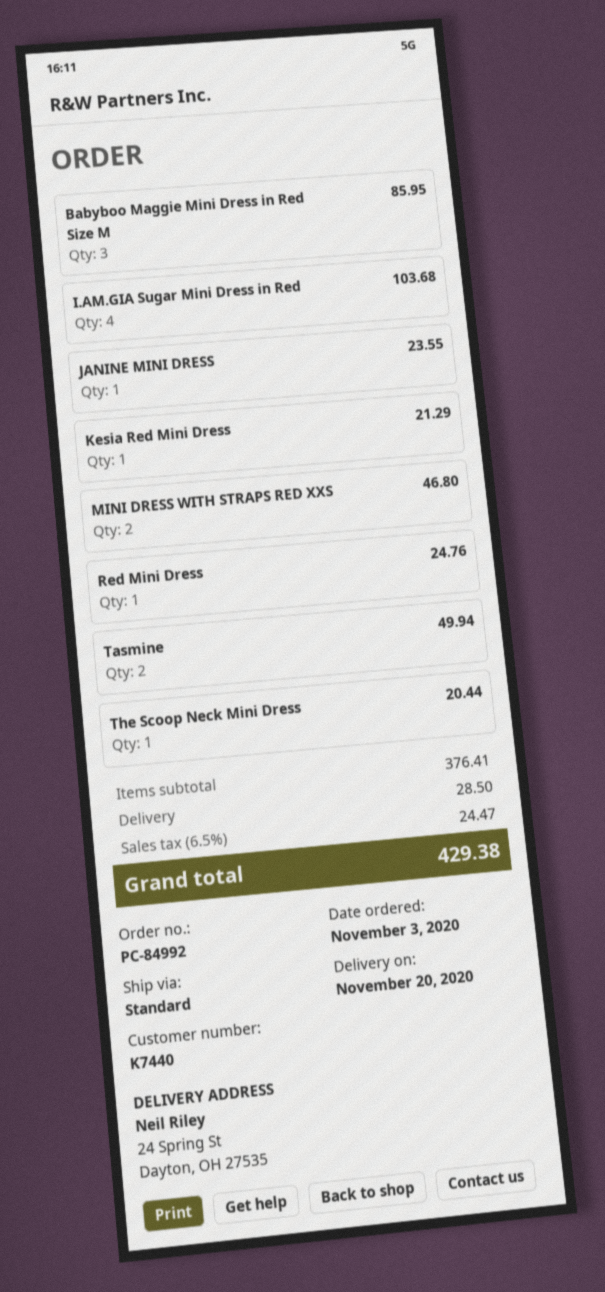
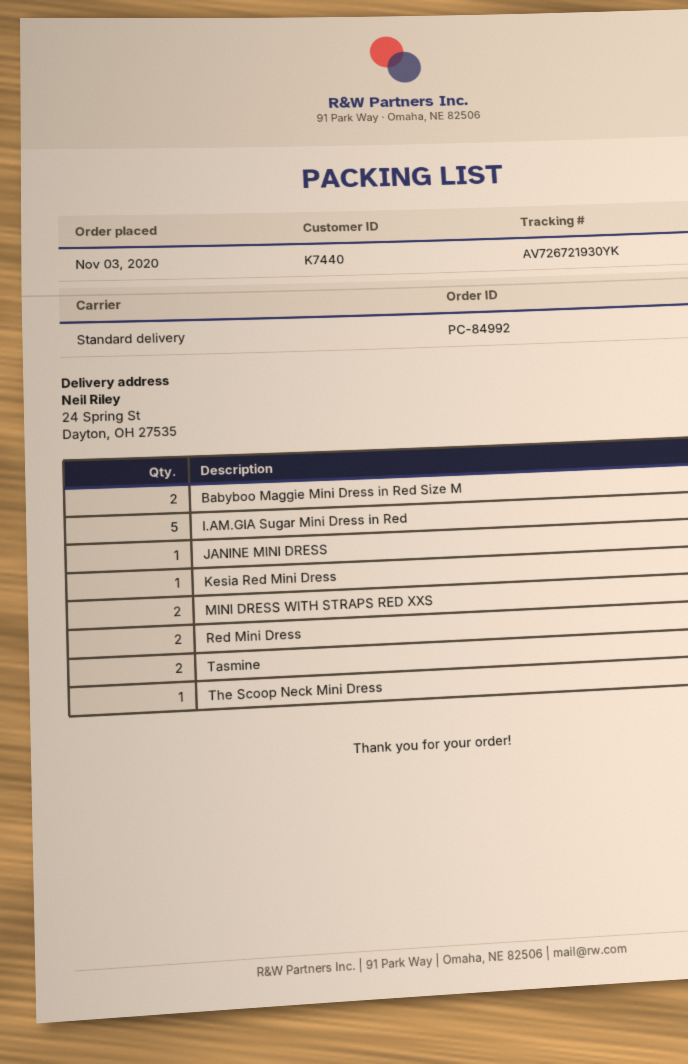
Babyboo Maggie Mini Dress in Red Size M: 3 -> 2
I.AM.GIA Sugar Mini Dress in Red: 4 -> 5
Red Mini Dress: 1 -> 2

